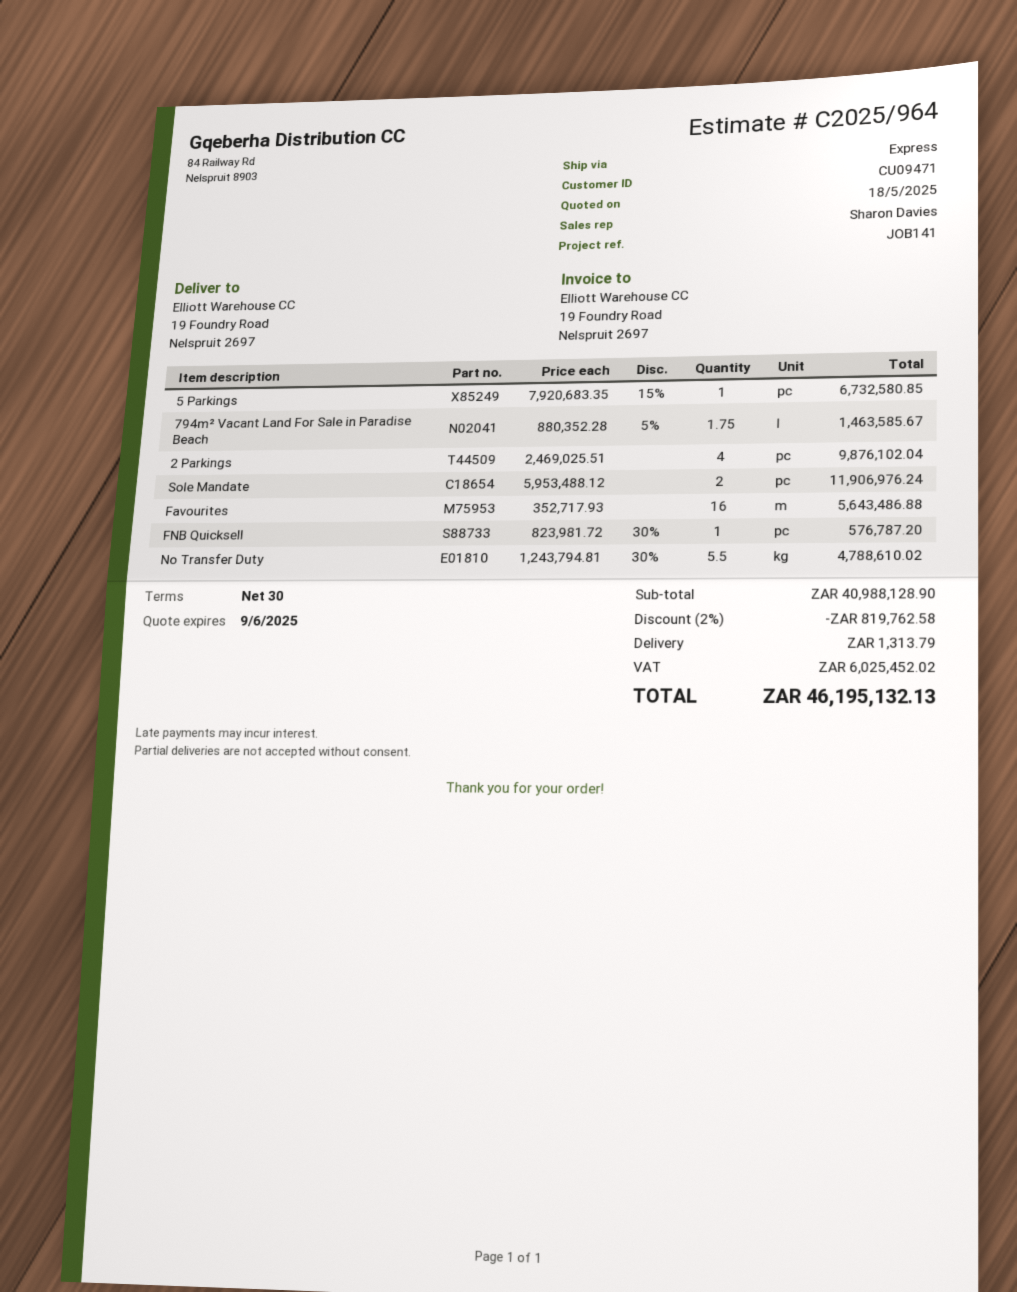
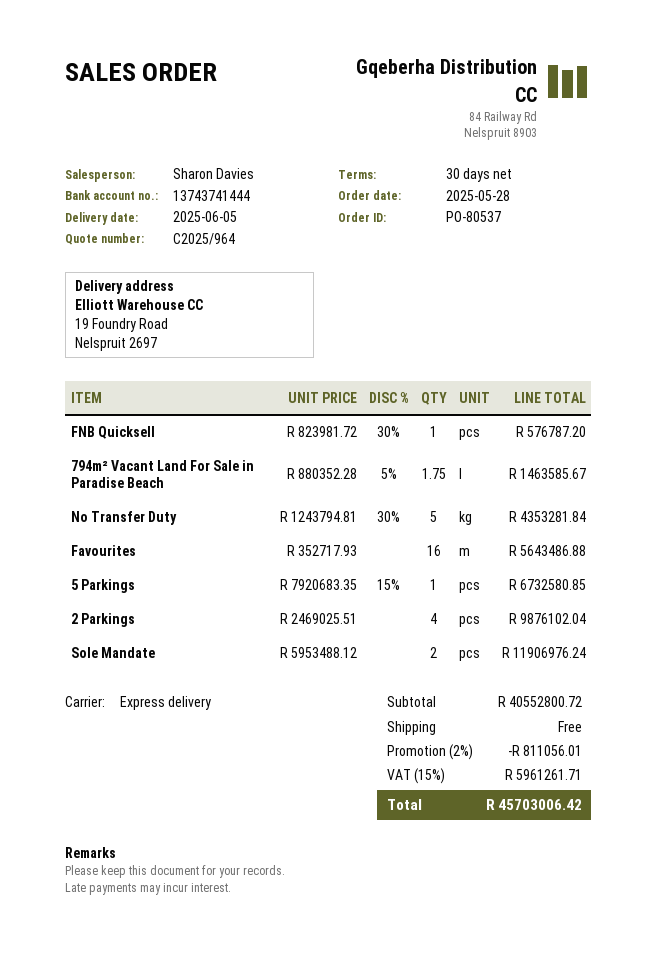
No Transfer Duty: 5.5 x 1243794.81 - 30% = 4788610.02 -> 5 x 1243794.81 - 30% = 4353281.84
subtotal: 40988128.90 -> 40552800.72
discount: 2% = 819762.58 -> 2% = 811056.01
shipping: 1313.79 -> 0.00
tax: 6025452.02 -> 5961261.71
total: 46195132.13 -> 45703006.42

